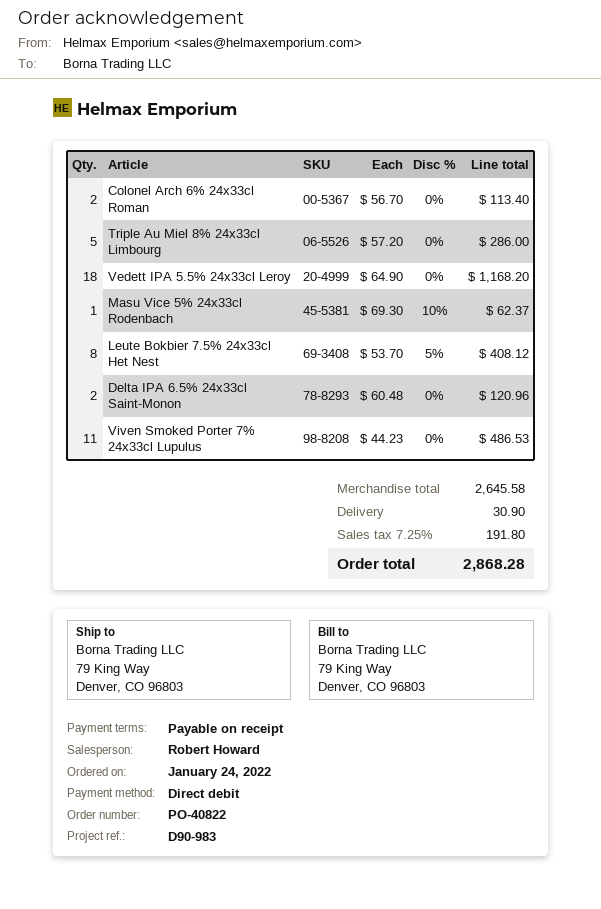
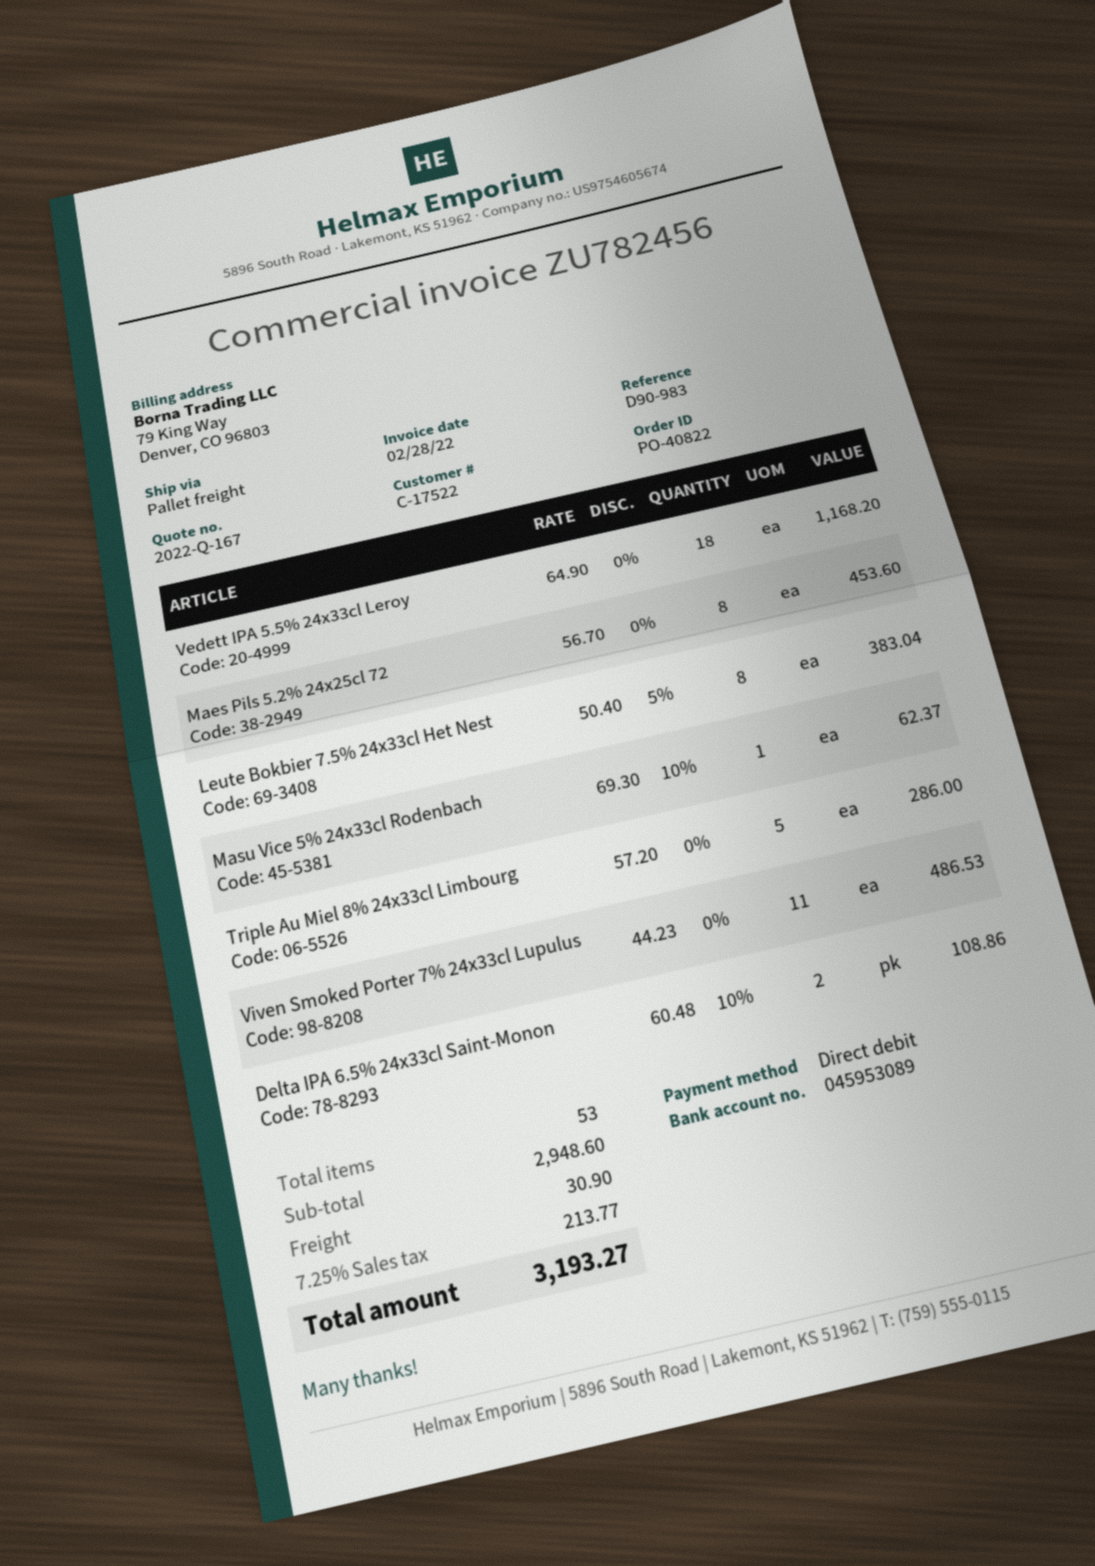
Colonel Arch 6% 24x33cl Roman: 2 x 56.70 = 113.40 -> none
Leute Bokbier 7.5% 24x33cl Het Nest: 8 x 53.70 - 5% = 408.12 -> 8 x 50.40 - 5% = 383.04
Delta IPA 6.5% 24x33cl Saint-Monon: 2 x 60.48 = 120.96 -> 2 x 60.48 - 10% = 108.86
Maes Pils 5.2% 24x25cl 72: none -> 8 x 56.70 = 453.60
subtotal: 2645.58 -> 2948.60
tax: 7.25% = 191.80 -> 7.25% = 213.77
total: 2868.28 -> 3193.27

